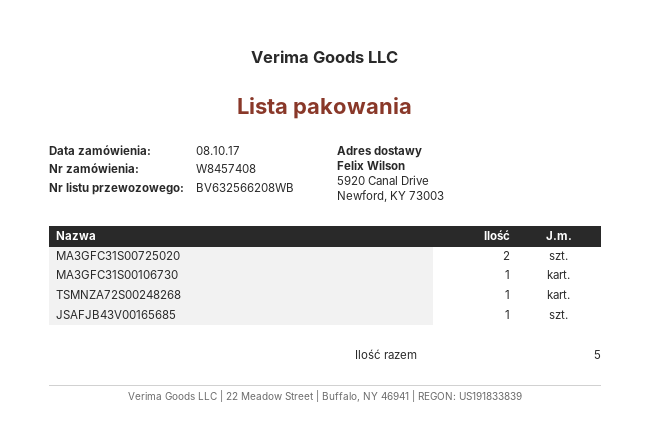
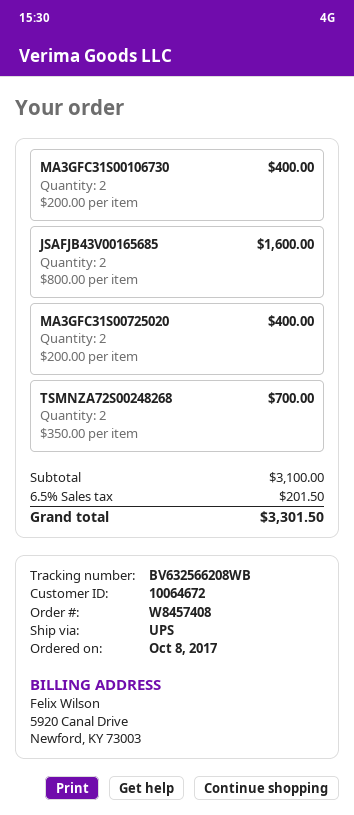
MA3GFC31S00106730: 1 -> 2
TSMNZA72S00248268: 1 -> 2
JSAFJB43V00165685: 1 -> 2

